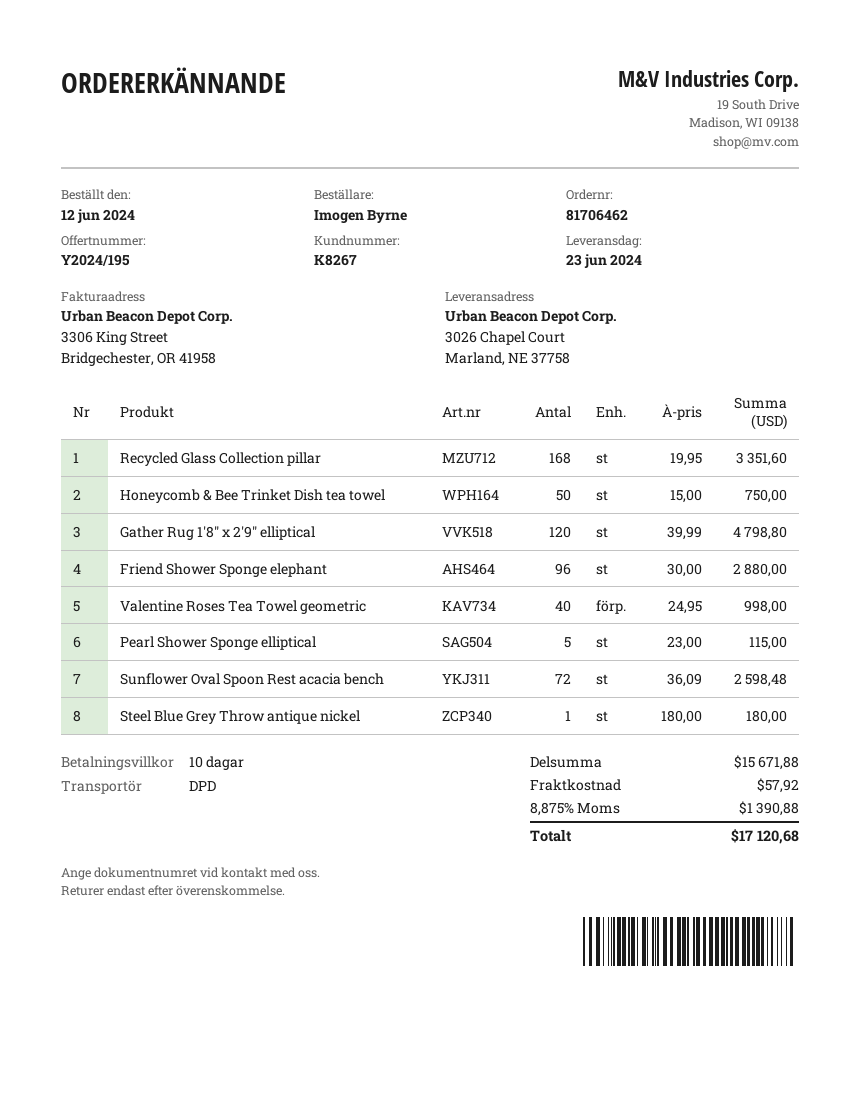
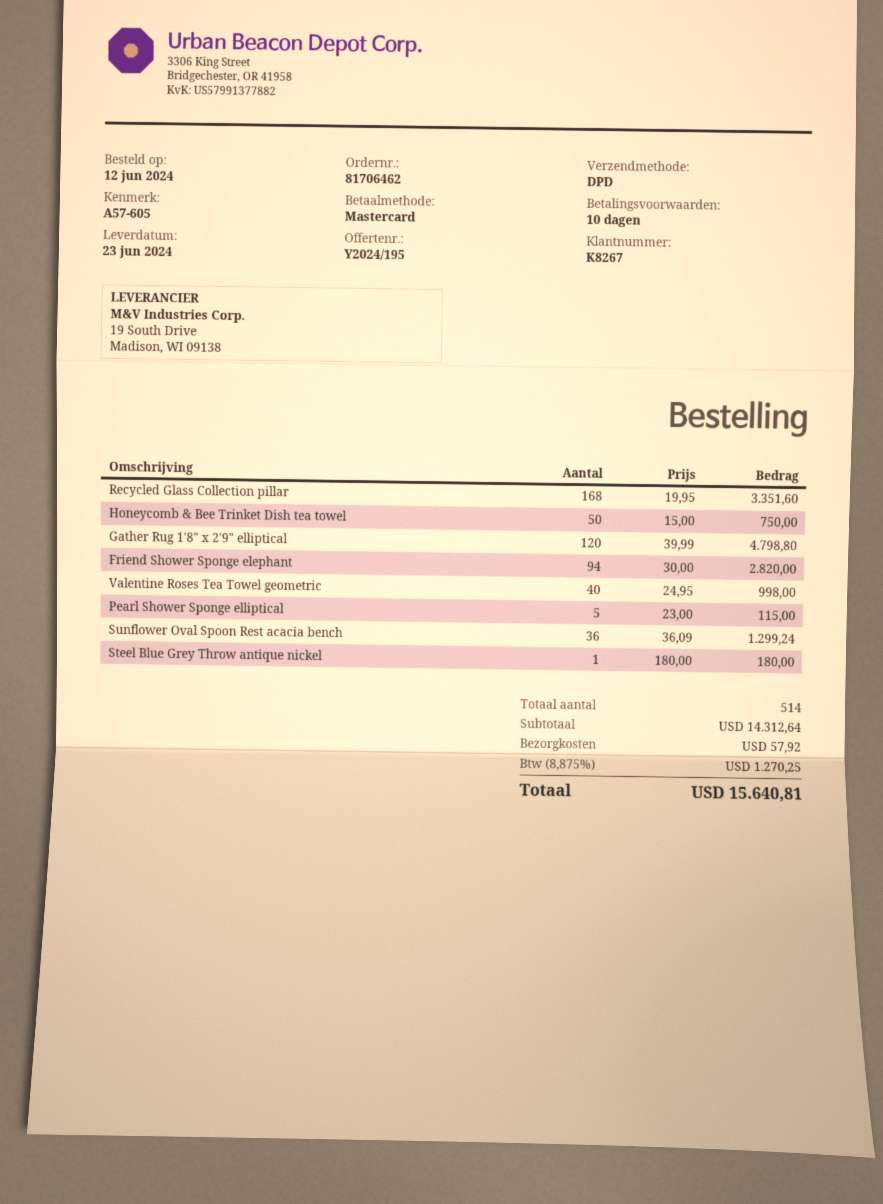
Friend Shower Sponge elephant: 96 x 30.00 = 2880.00 -> 94 x 30.00 = 2820.00
Sunflower Oval Spoon Rest acacia bench: 72 x 36.09 = 2598.48 -> 36 x 36.09 = 1299.24
subtotal: 15671.88 -> 14312.64
tax: 8.875% = 1390.88 -> 8.875% = 1270.25
total: 17120.68 -> 15640.81

